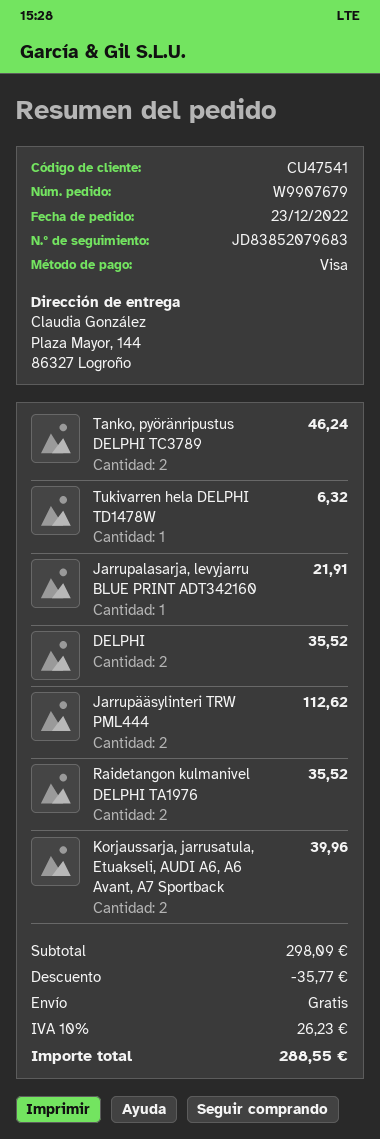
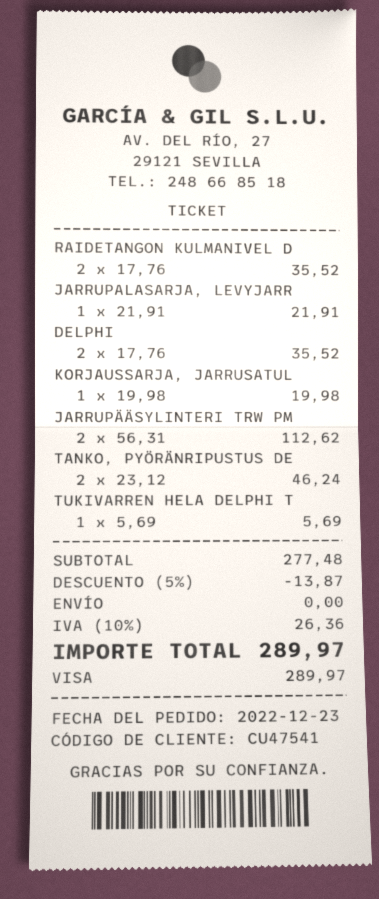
Tukivarren hela DELPHI TD1478W: 1 for 6.32 -> 1 for 5.69
Korjaussarja, jarrusatula, Etuakseli, AUDI A6, A6 Avant, A7 Sportback: 2 for 39.96 -> 1 for 19.98
subtotal: 298.09 -> 277.48
discount: 35.77 -> 13.87
tax: 10% = 26.23 -> 10% = 26.36
total: 288.55 -> 289.97

